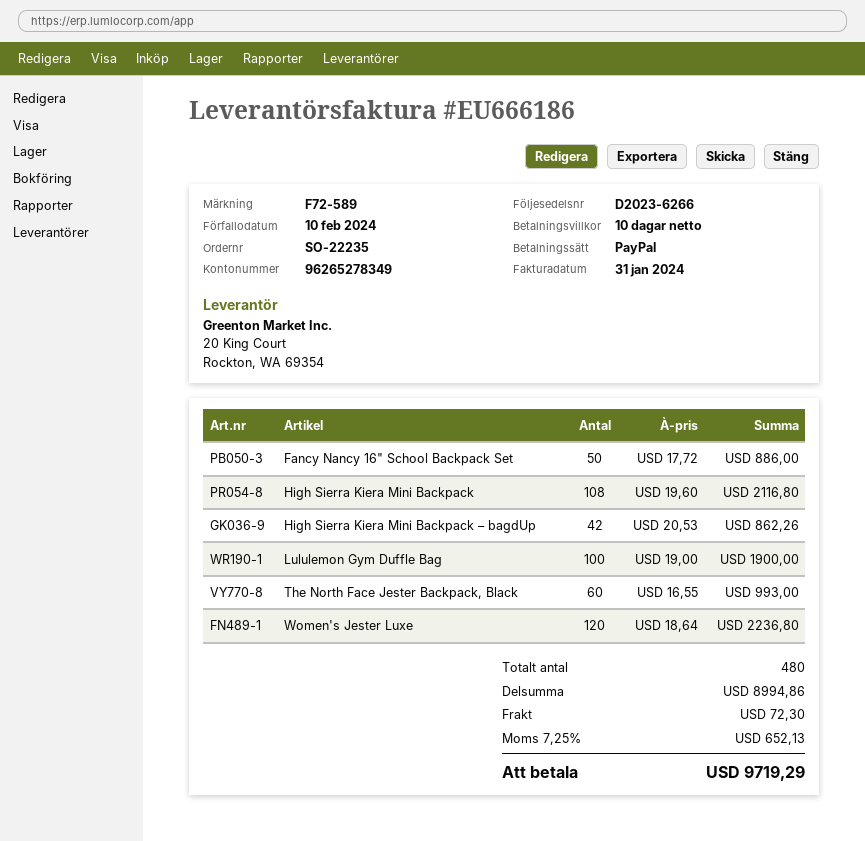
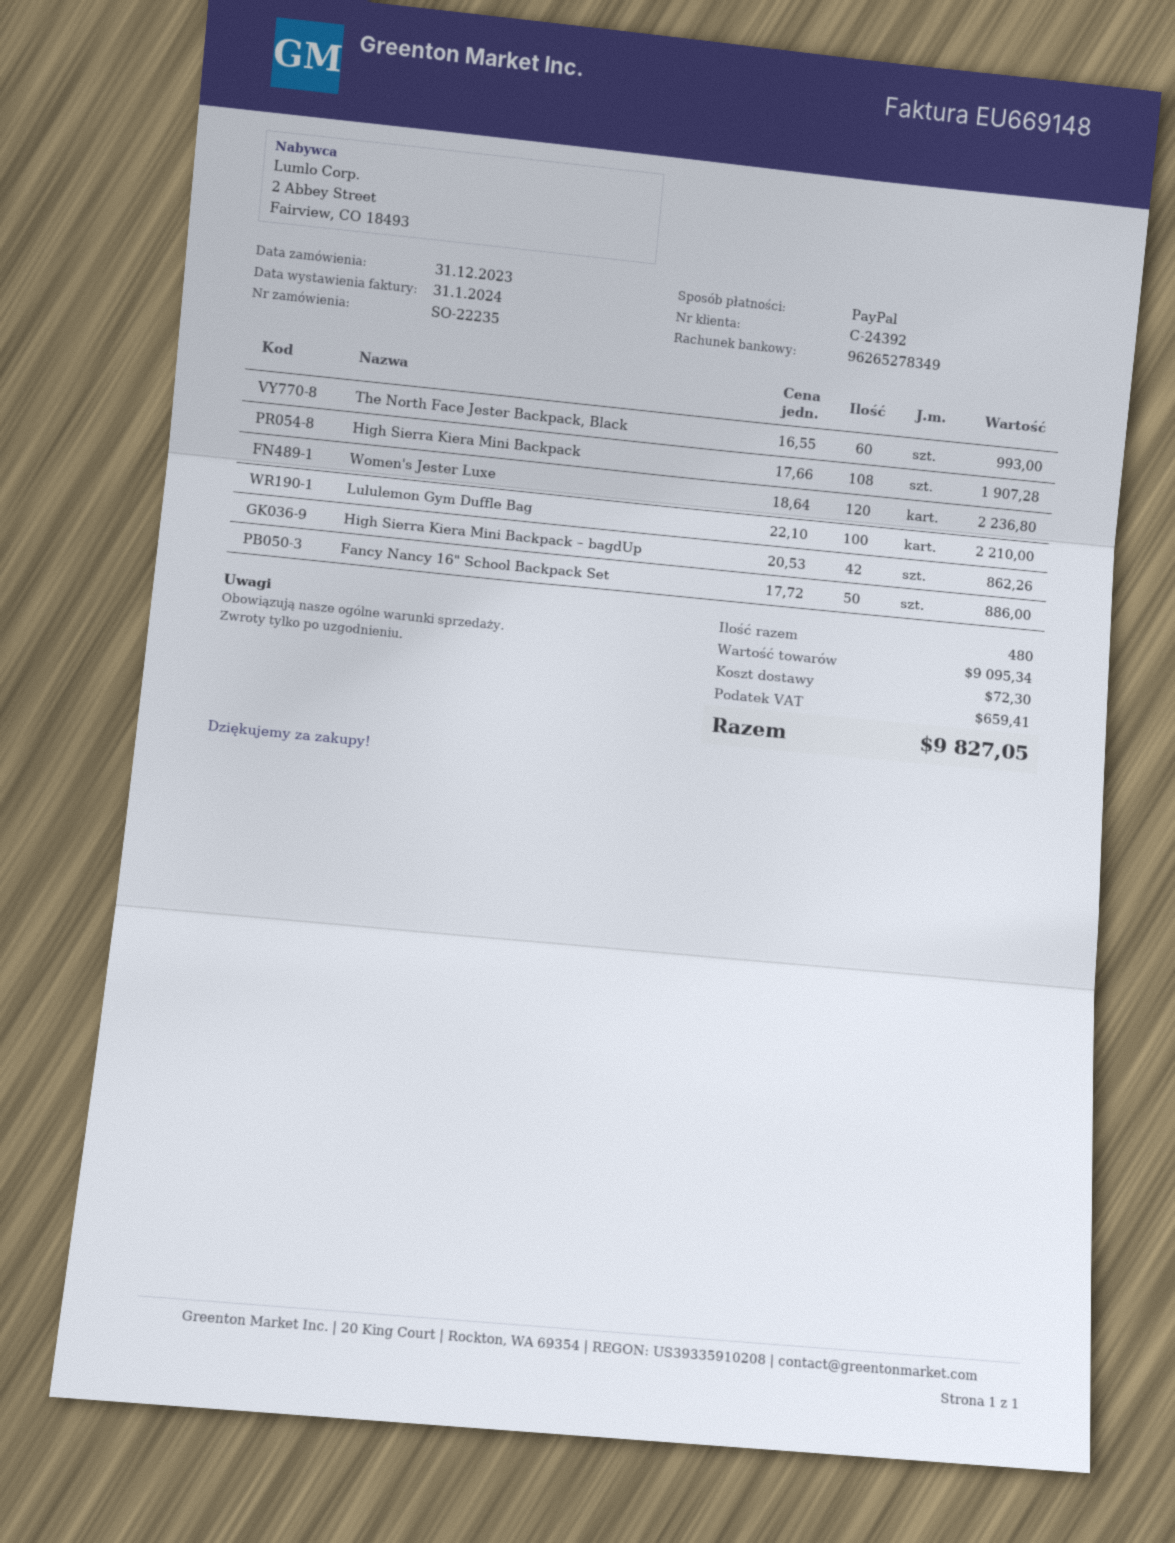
invoice number: EU666186 -> EU669148
High Sierra Kiera Mini Backpack: 108 x 19.60 = 2116.80 -> 108 x 17.66 = 1907.28
Lululemon Gym Duffle Bag: 100 x 19.00 = 1900.00 -> 100 x 22.10 = 2210.00
subtotal: 8994.86 -> 9095.34
tax: 652.13 -> 659.41
total: 9719.29 -> 9827.05

